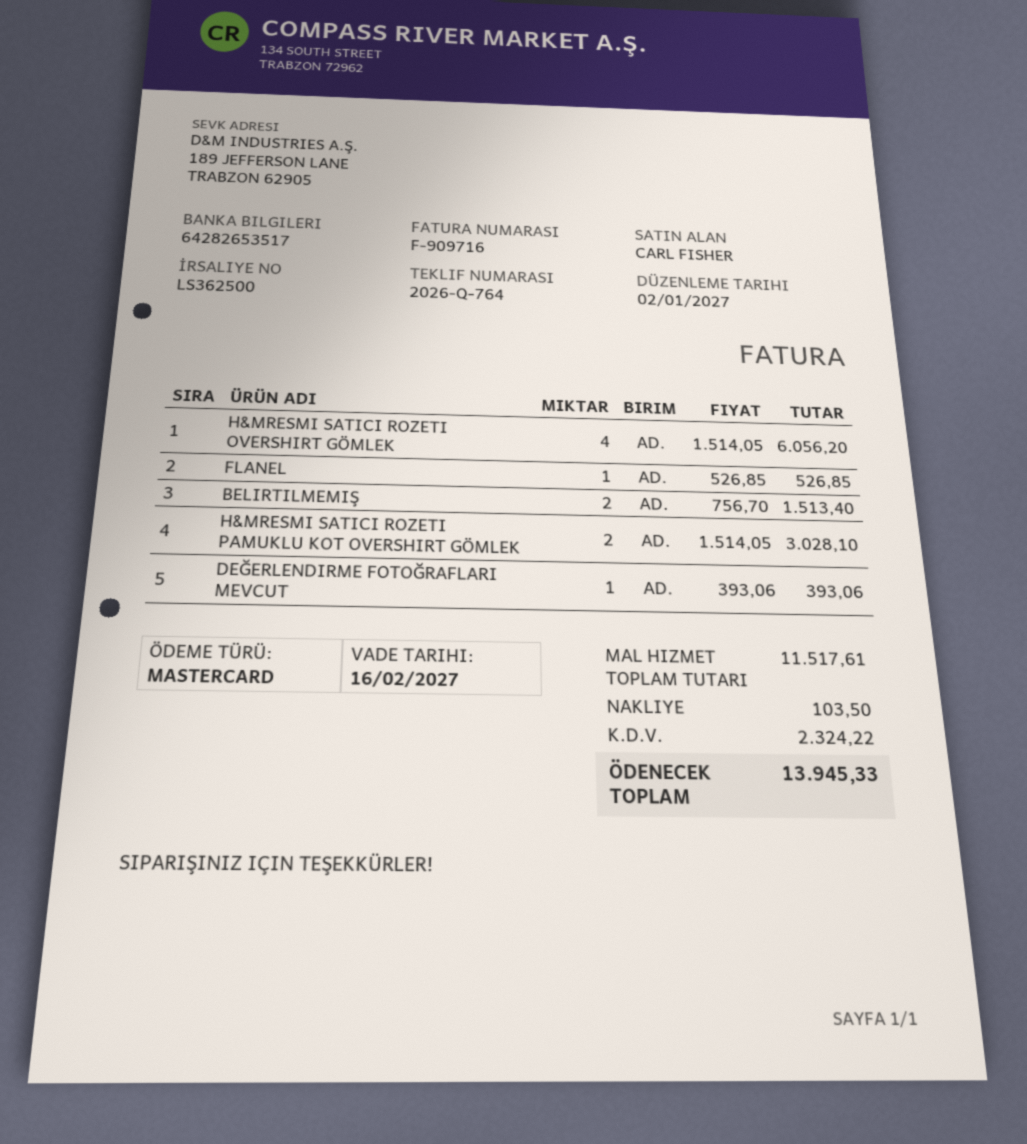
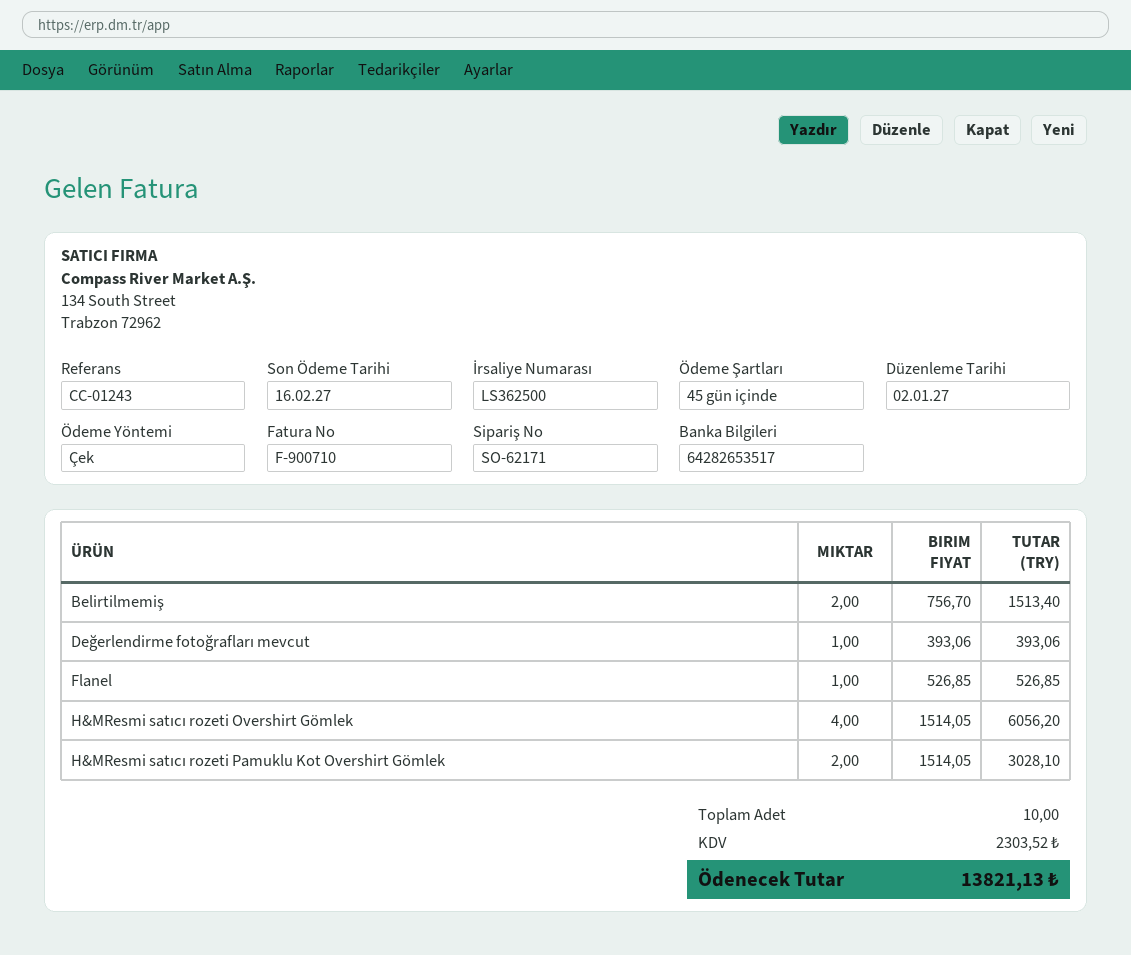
invoice number: F-909716 -> F-900710
payment method: Mastercard -> cheque
shipping: 103.50 -> none
tax: 2324.22 -> 2303.52
total: 13945.33 -> 13821.13

